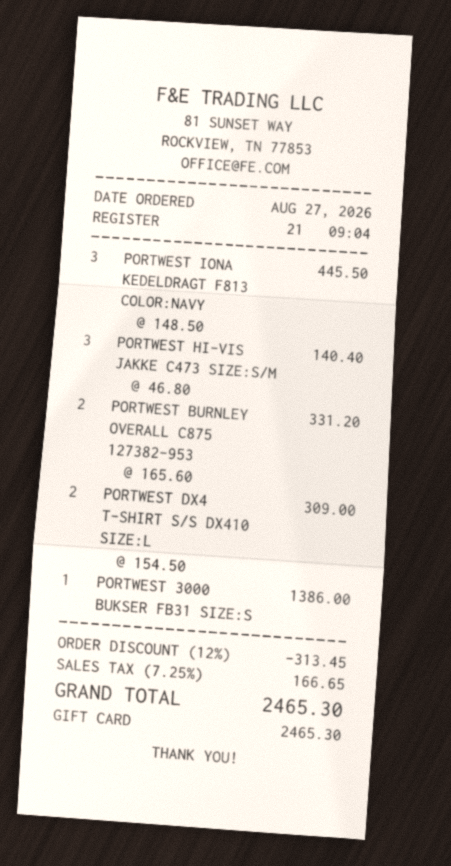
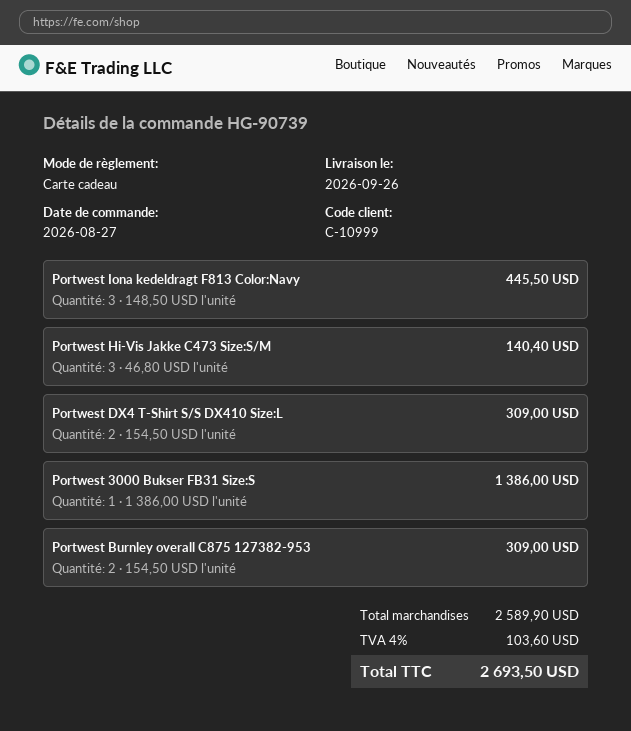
PORTWEST BURNLEY OVERALL C875 127382-953: 2 x 165.60 = 331.20 -> 2 x 154.50 = 309.00
discount: 12% = 313.45 -> none
tax: 7.25% = 166.65 -> 4% = 103.60
total: 2465.30 -> 2693.50

